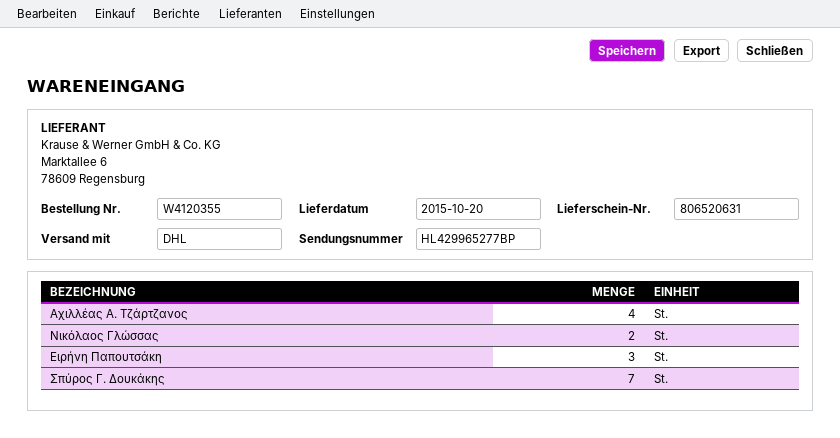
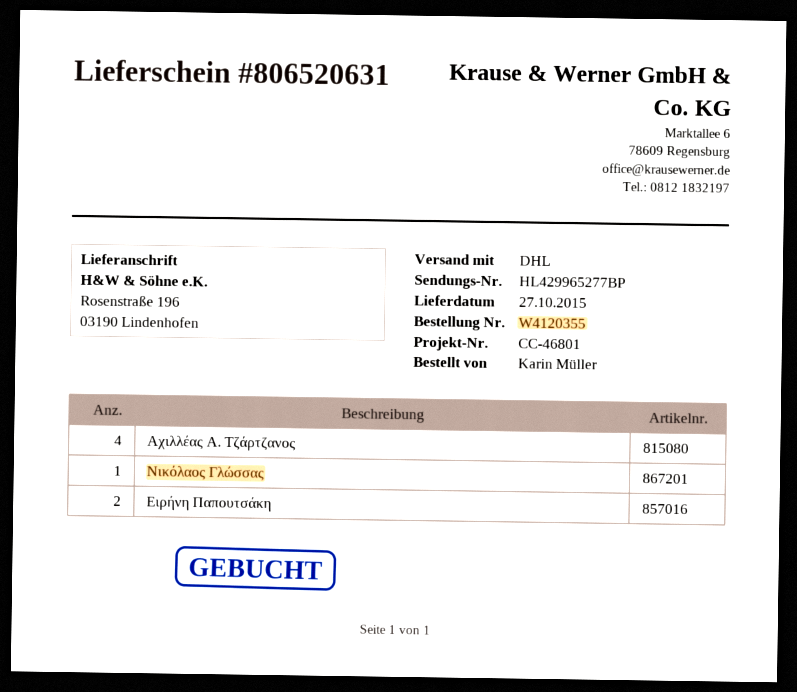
delivery date: 2015-10-20 -> 2015-10-27
Νικόλαος Γλώσσας: 2 -> 1
Ειρήνη Παπουτσάκη: 3 -> 2
Σπύρος Γ. Δουκάκης: 7 -> none

